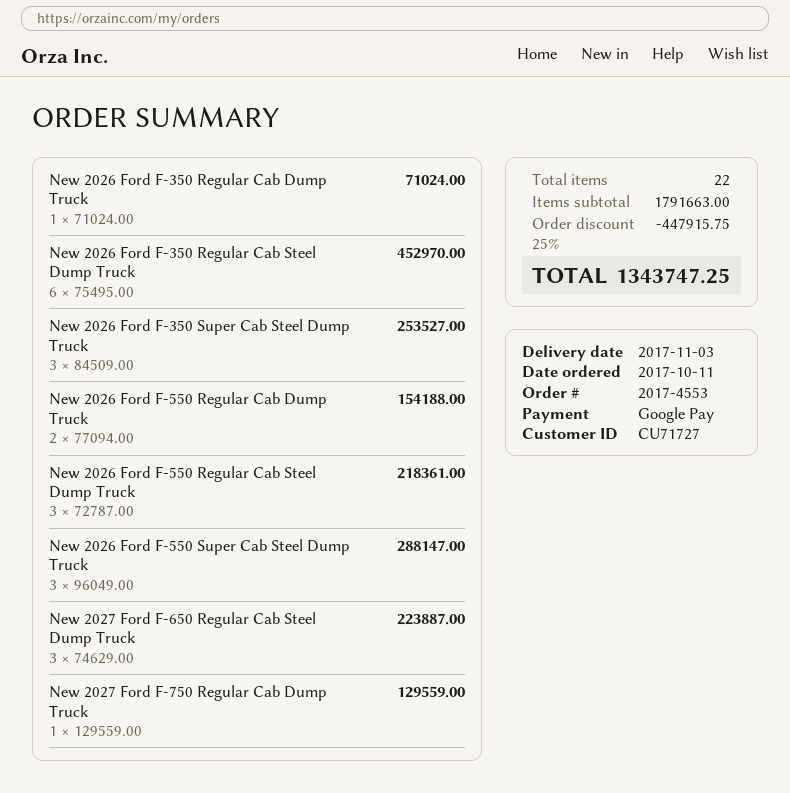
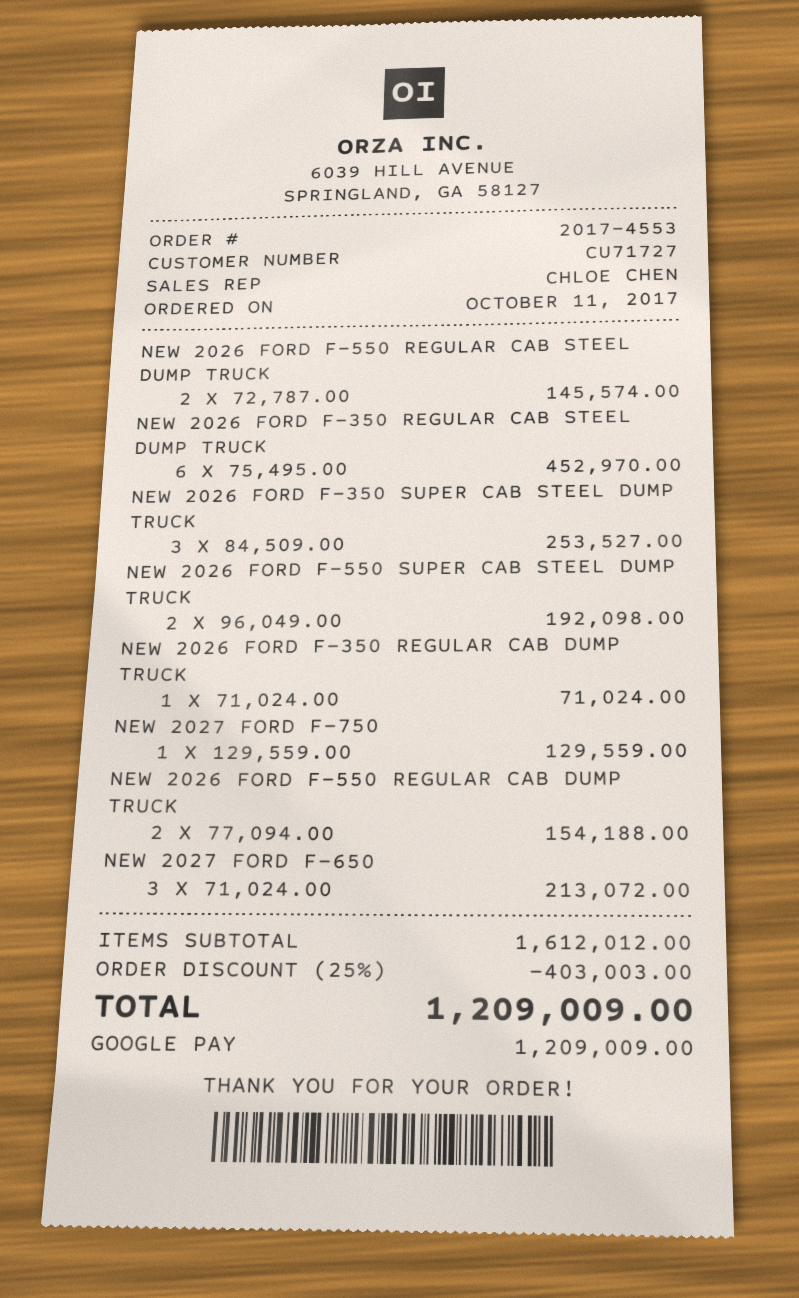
New 2026 Ford F-550 Regular Cab Steel Dump Truck: 3 x 72787.00 = 218361.00 -> 2 x 72787.00 = 145574.00
New 2026 Ford F-550 Super Cab Steel Dump Truck: 3 x 96049.00 = 288147.00 -> 2 x 96049.00 = 192098.00
New 2027 Ford F-650 Regular Cab Steel Dump Truck: 3 x 74629.00 = 223887.00 -> 3 x 71024.00 = 213072.00
subtotal: 1791663.00 -> 1612012.00
discount: 25% = 447915.75 -> 25% = 403003.00
total: 1343747.25 -> 1209009.00

